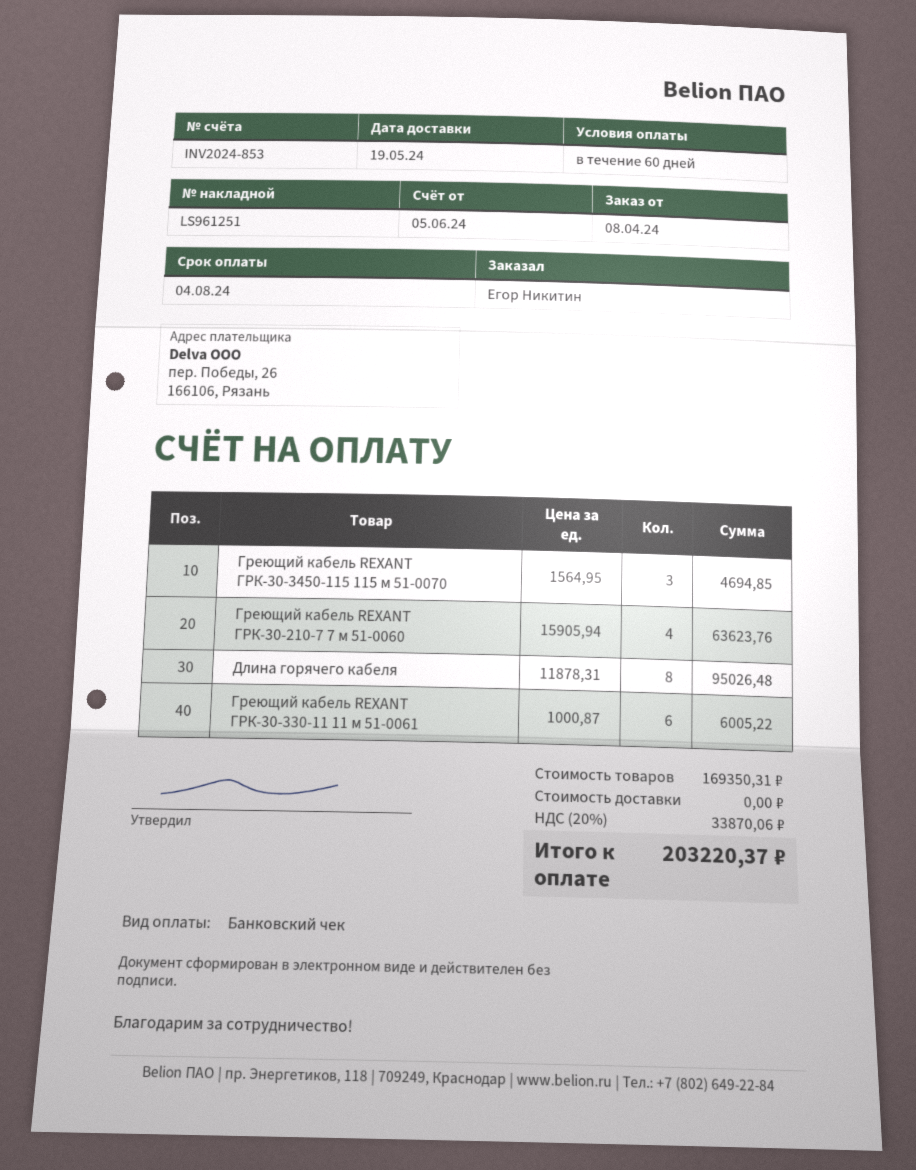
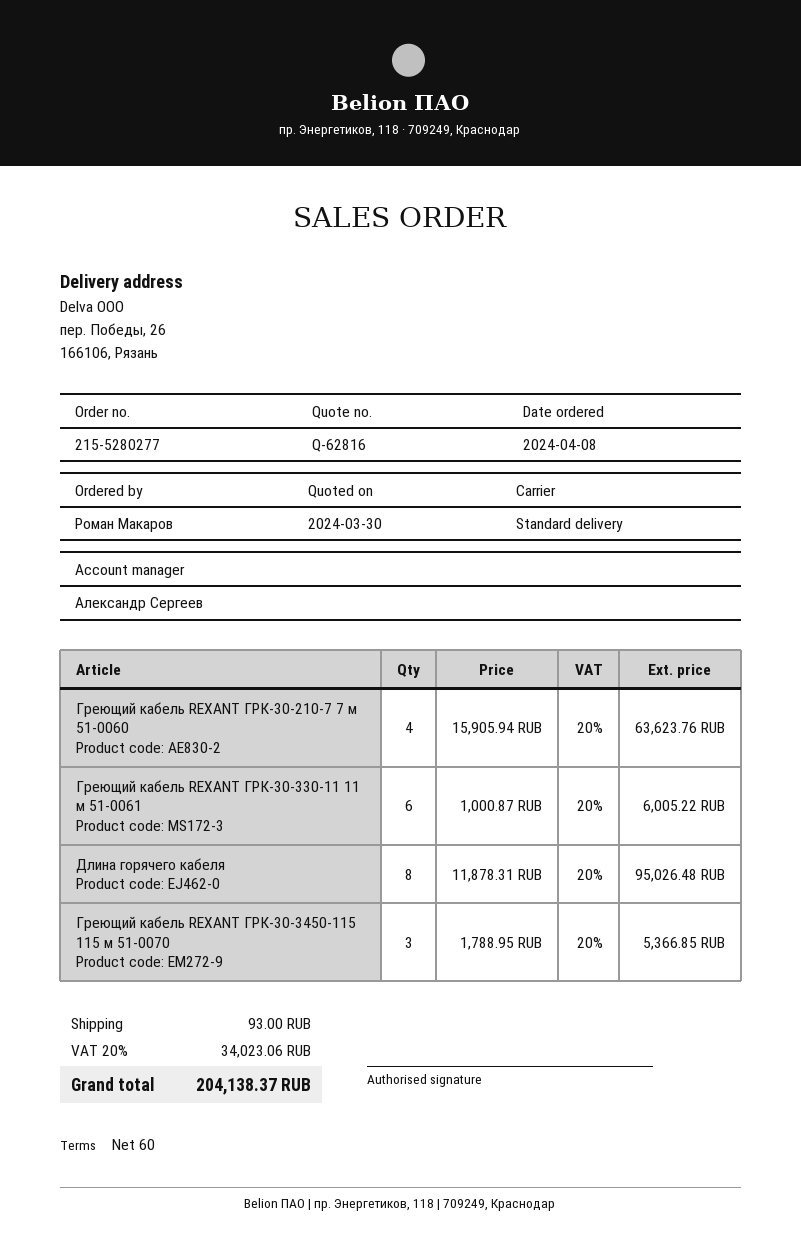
ordered by: Егор Никитин -> Роман Макаров
Греющий кабель REXANT ГРК-30-3450-115 115 м 51-0070: 3 x 1564.95 = 4694.85 -> 3 x 1788.95 = 5366.85
shipping: 0.00 -> 93.00
tax: 20% = 33870.06 -> 20% = 34023.06
total: 203220.37 -> 204138.37

